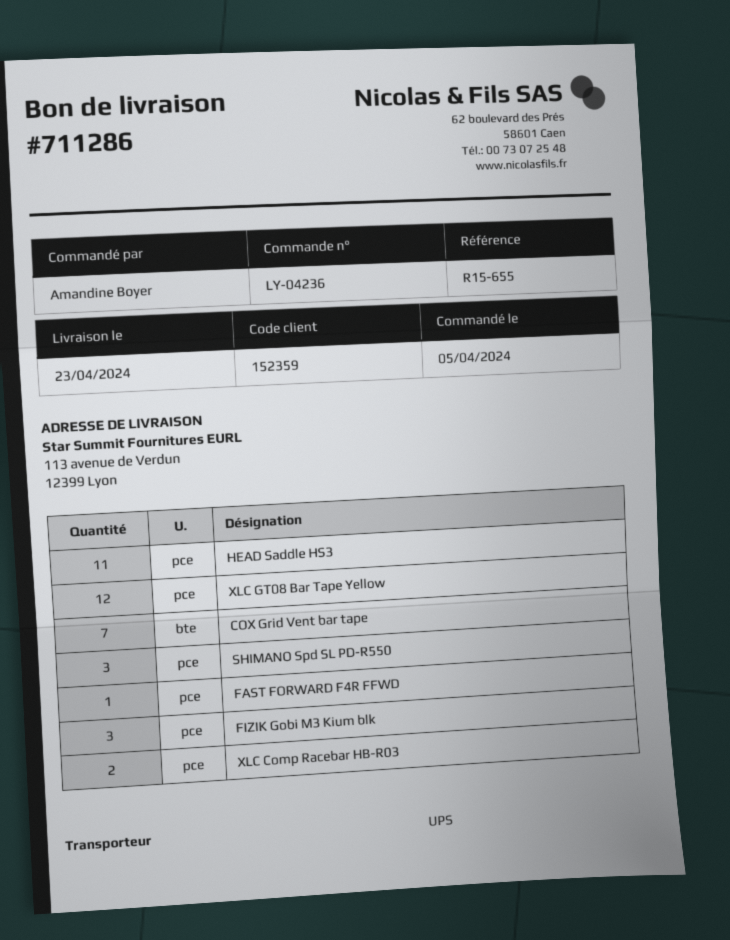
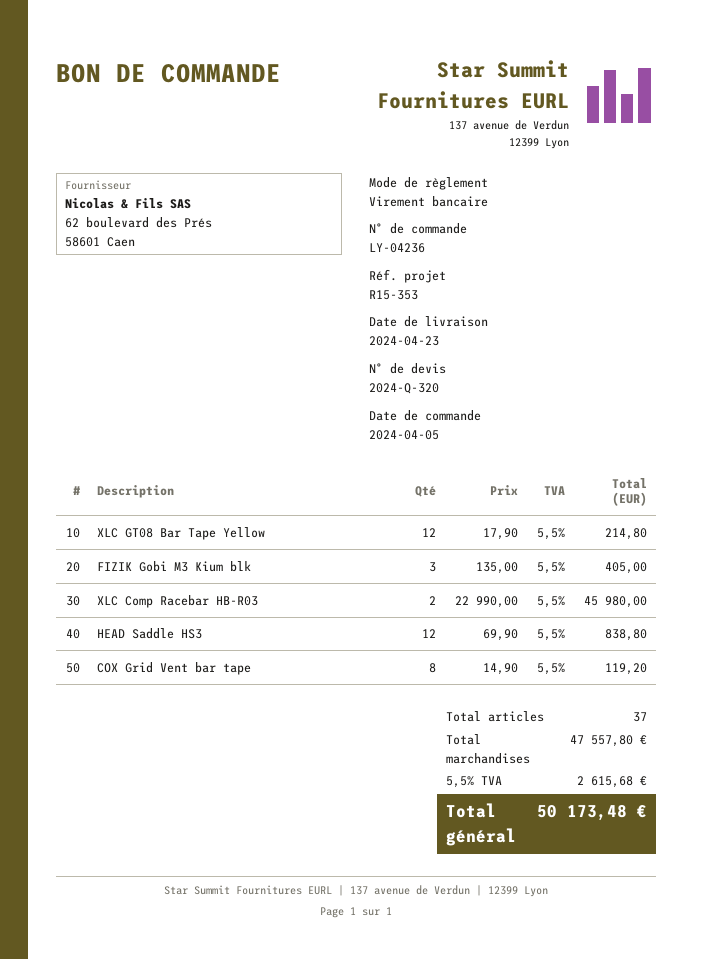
reference: R15-655 -> R15-353
HEAD Saddle HS3: 11 -> 12
COX Grid Vent bar tape: 7 -> 8
SHIMANO Spd SL PD-R550: 3 -> none
FAST FORWARD F4R FFWD: 1 -> none

